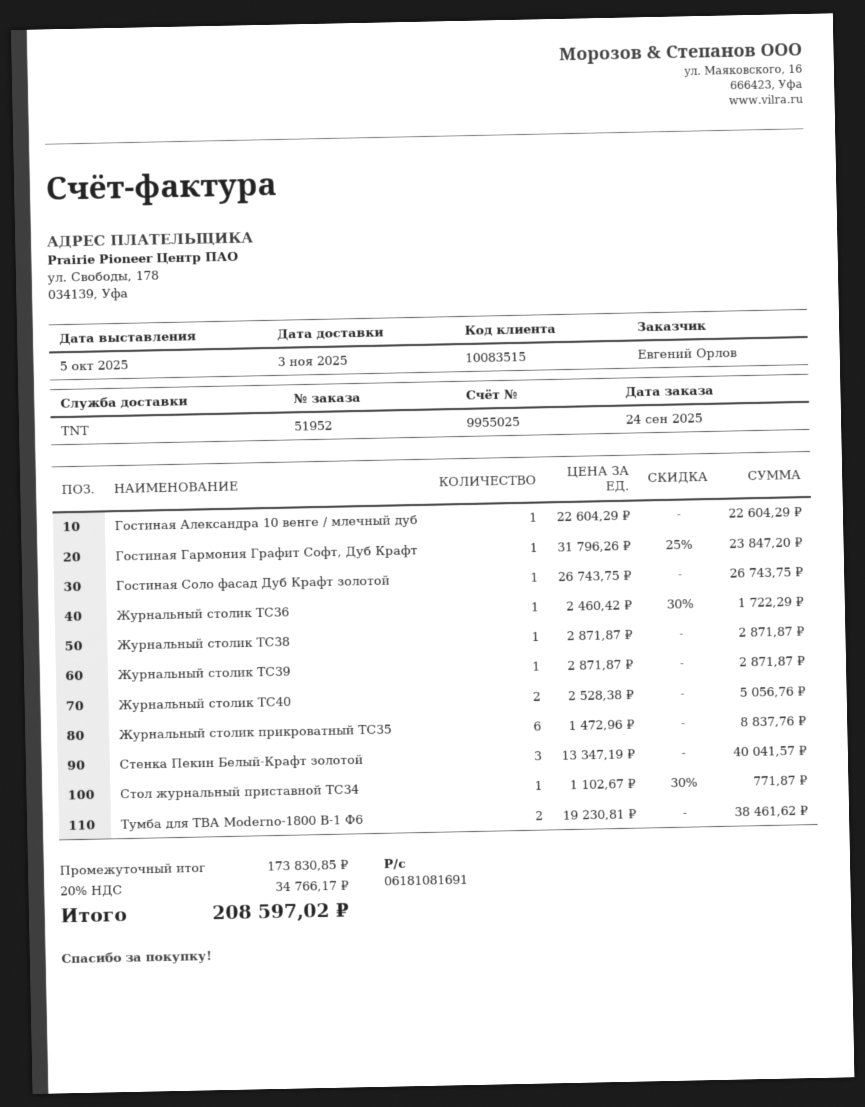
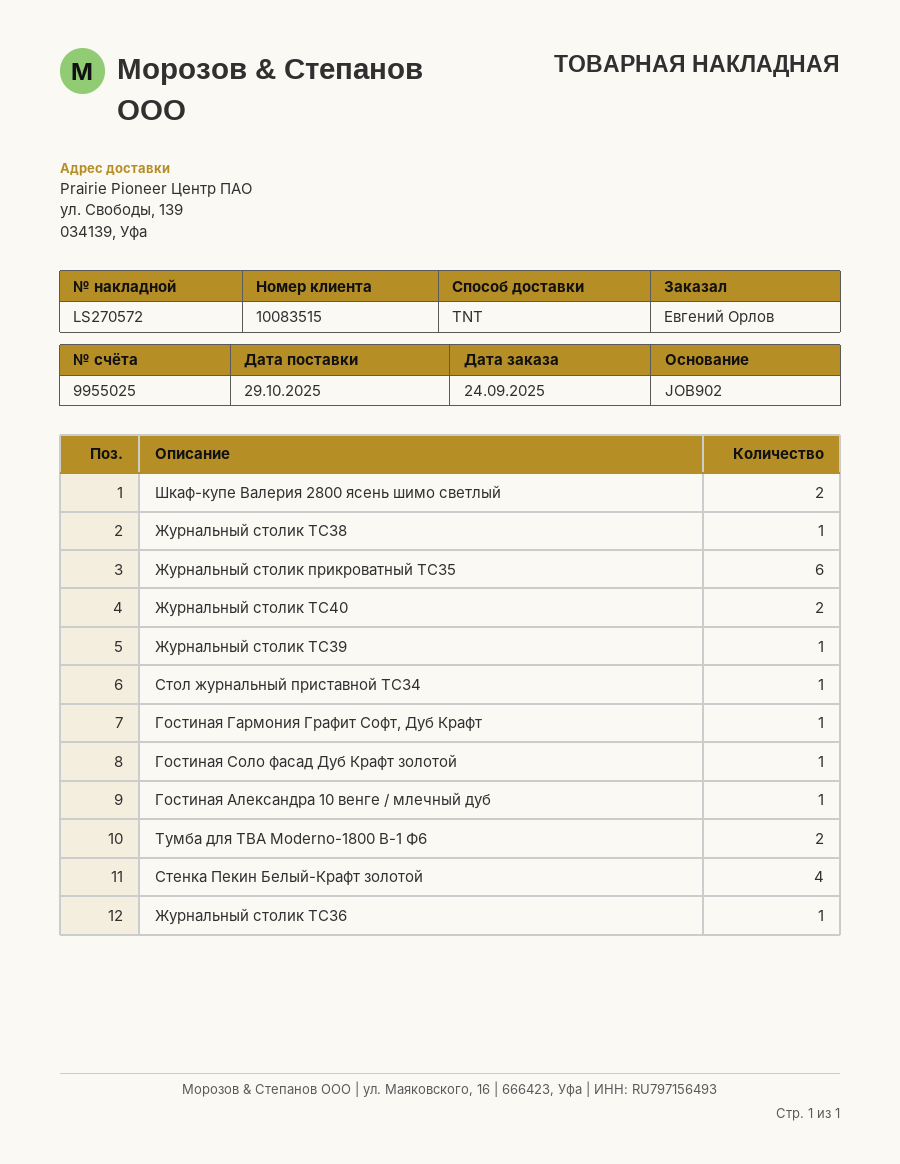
delivery date: 2025-11-03 -> 2025-10-29
Стенка Пекин Белый-Крафт золотой: 3 -> 4
Шкаф-купе Валерия 2800 ясень шимо светлый: none -> 2

